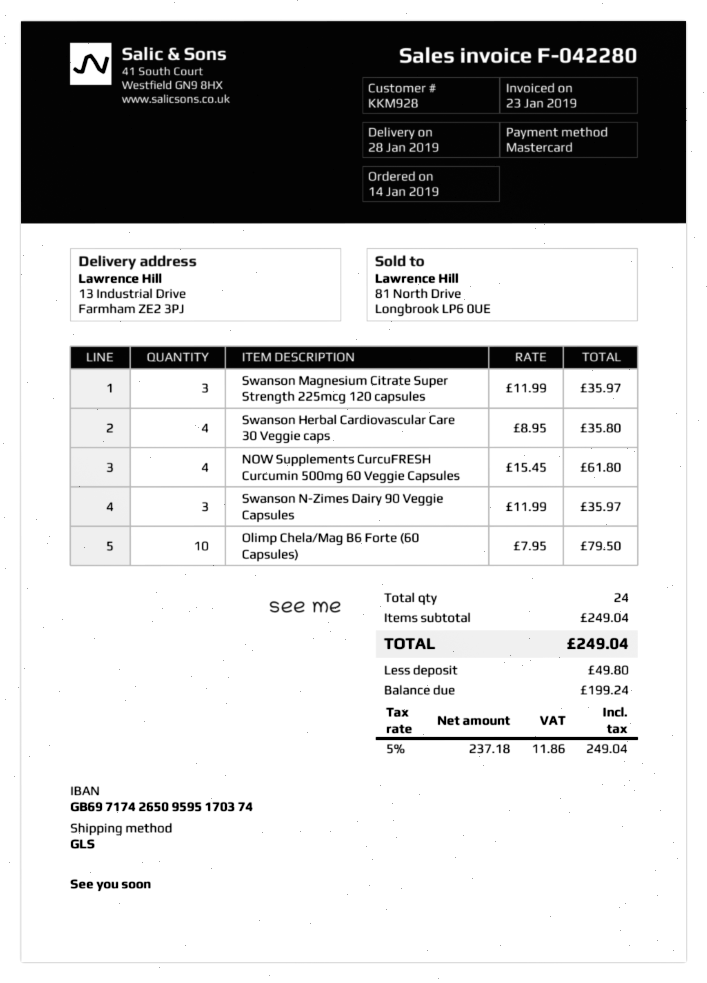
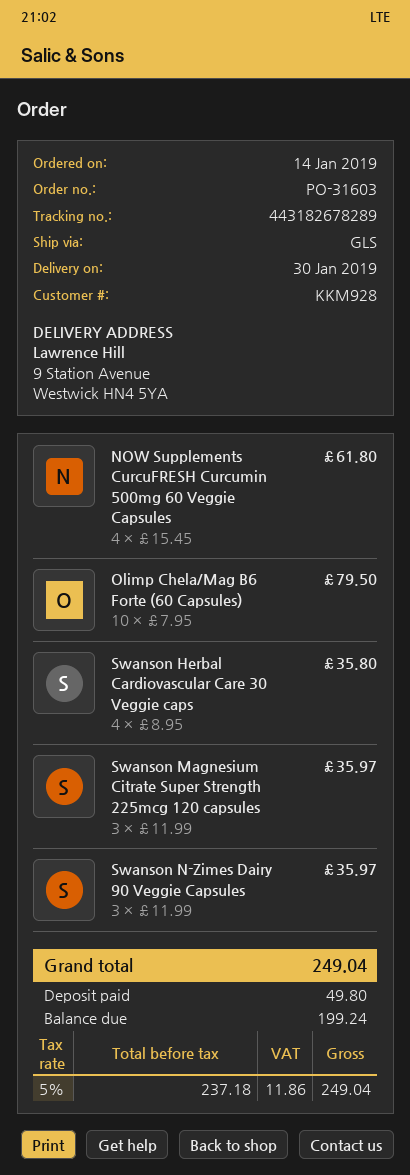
delivery date: 2019-01-28 -> 2019-01-30
ship to: 13 Industrial Drive, Farmham ZE2 3PJ -> 9 Station Avenue, Westwick HN4 5YA

